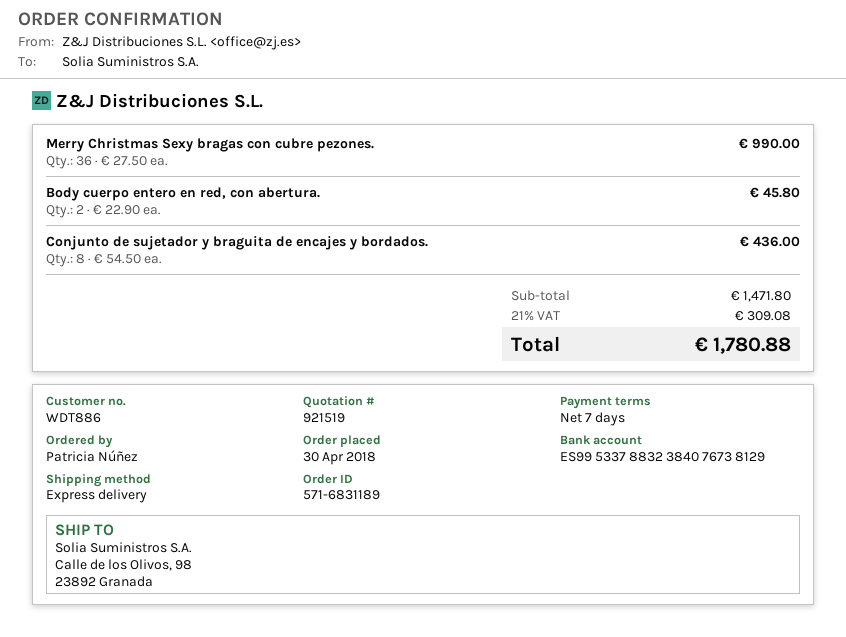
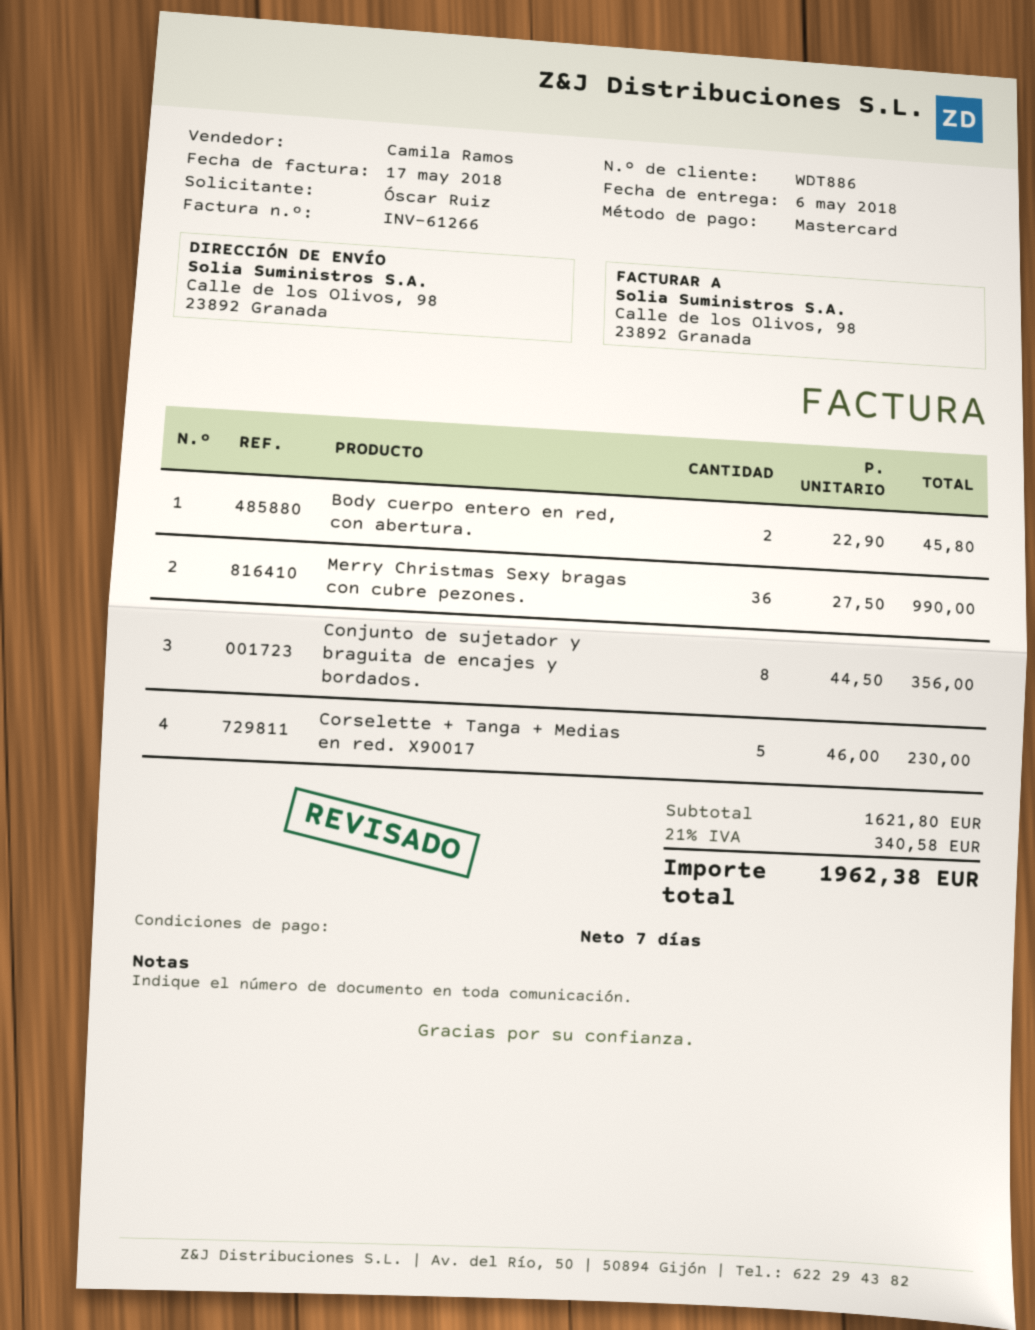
ordered by: Patricia Núñez -> Óscar Ruiz
Conjunto de sujetador y braguita de encajes y bordados.: 8 x 54.50 = 436.00 -> 8 x 44.50 = 356.00
Corselette + Tanga + Medias en red. X90017: none -> 5 x 46.00 = 230.00
subtotal: 1471.80 -> 1621.80
tax: 21% = 309.08 -> 21% = 340.58
total: 1780.88 -> 1962.38

